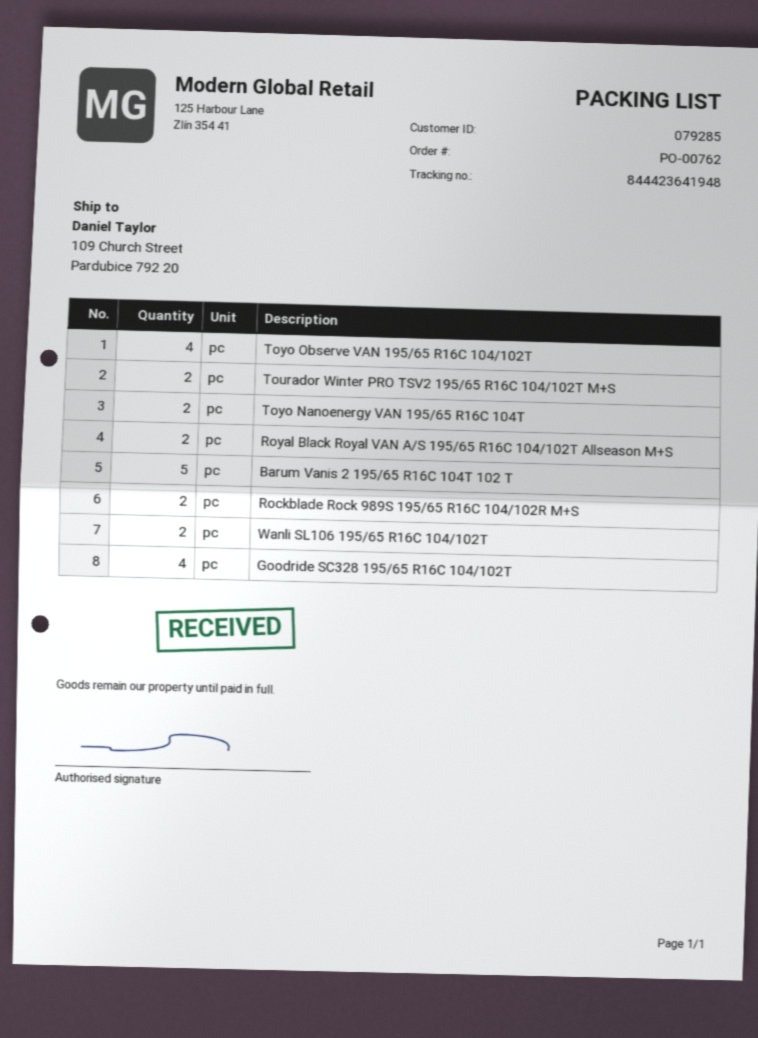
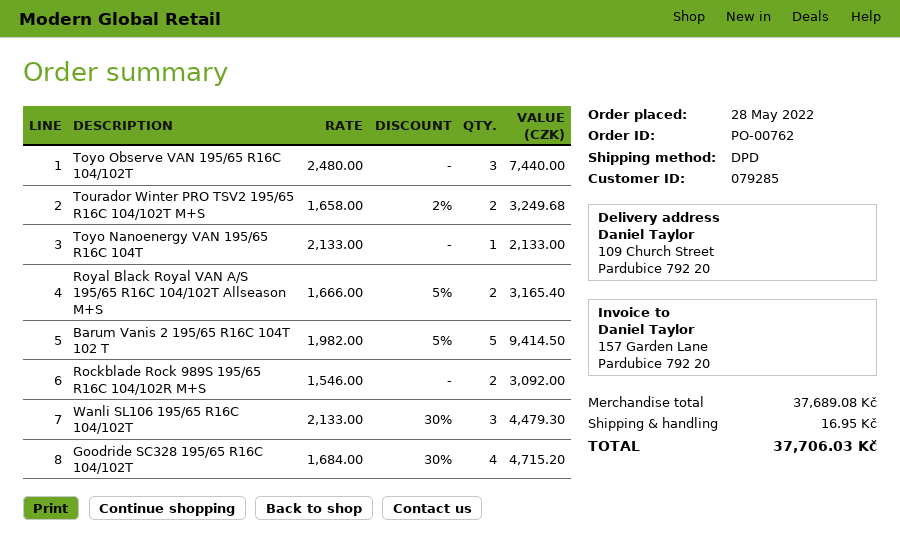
Toyo Observe VAN 195/65 R16C 104/102T: 4 -> 3
Toyo Nanoenergy VAN 195/65 R16C 104T: 2 -> 1
Wanli SL106 195/65 R16C 104/102T: 2 -> 3

